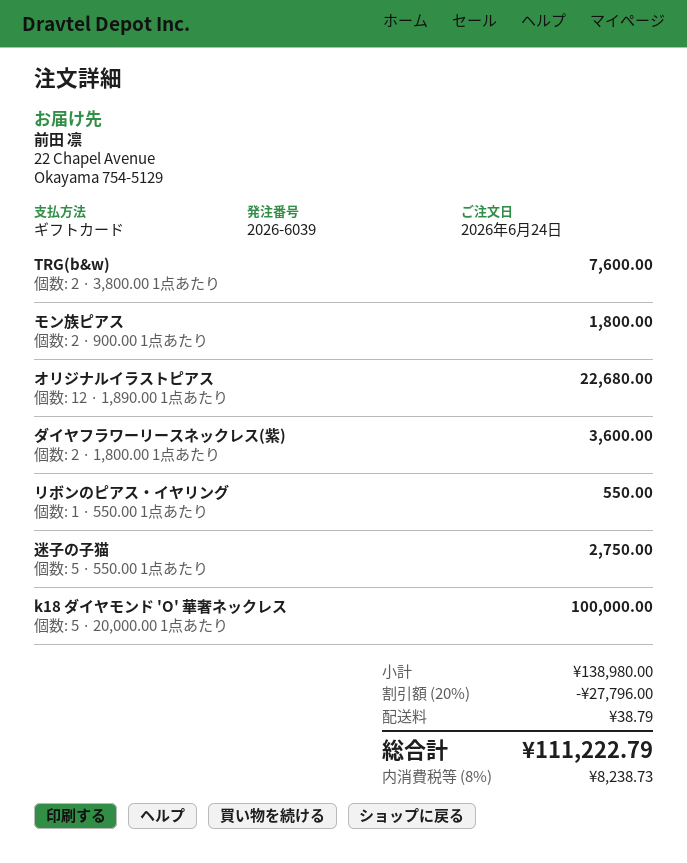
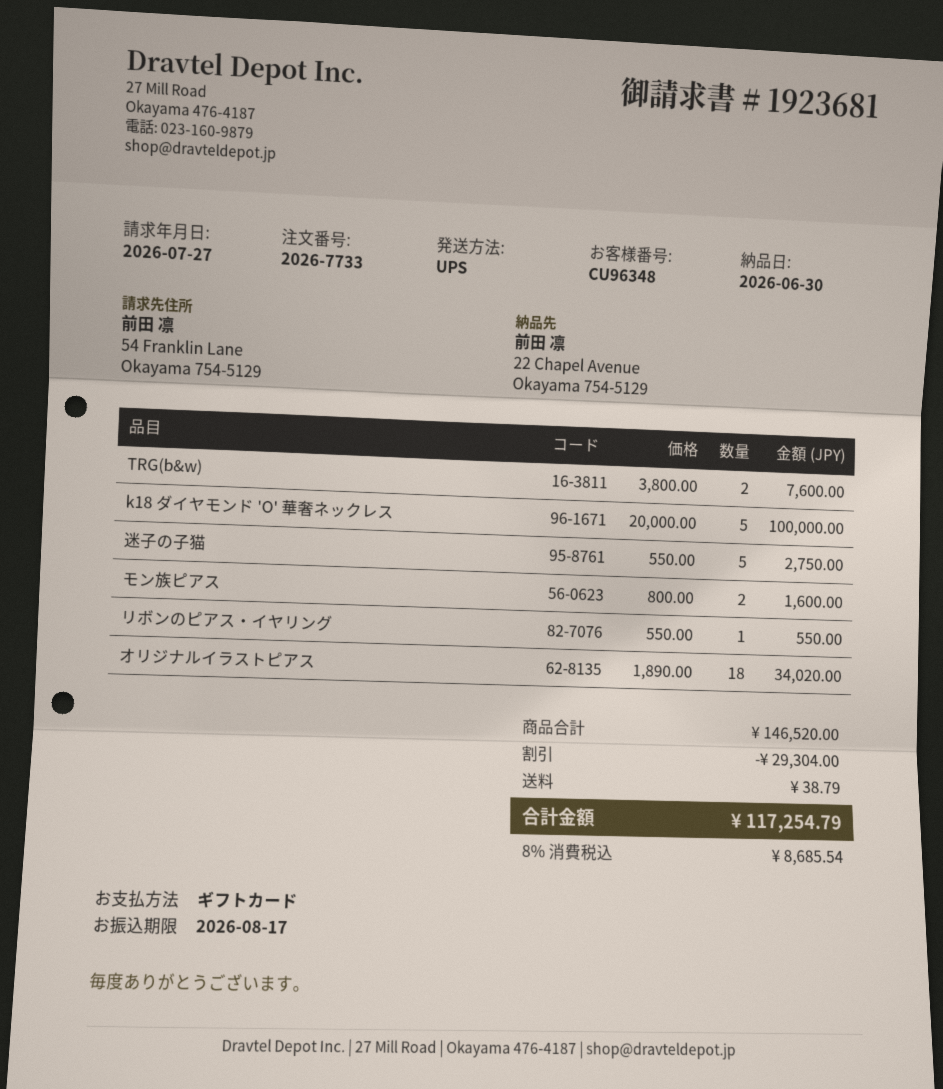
order number: 2026-6039 -> 2026-7733
モン族ピアス: 2 x 900.00 = 1800.00 -> 2 x 800.00 = 1600.00
オリジナルイラストピアス: 12 x 1890.00 = 22680.00 -> 18 x 1890.00 = 34020.00
ダイヤフラワーリースネックレス(紫): 2 x 1800.00 = 3600.00 -> none
subtotal: 138980.00 -> 146520.00
discount: 27796.00 -> 29304.00
tax: 8% = 8238.73 -> 8% = 8685.54
total: 111222.79 -> 117254.79

